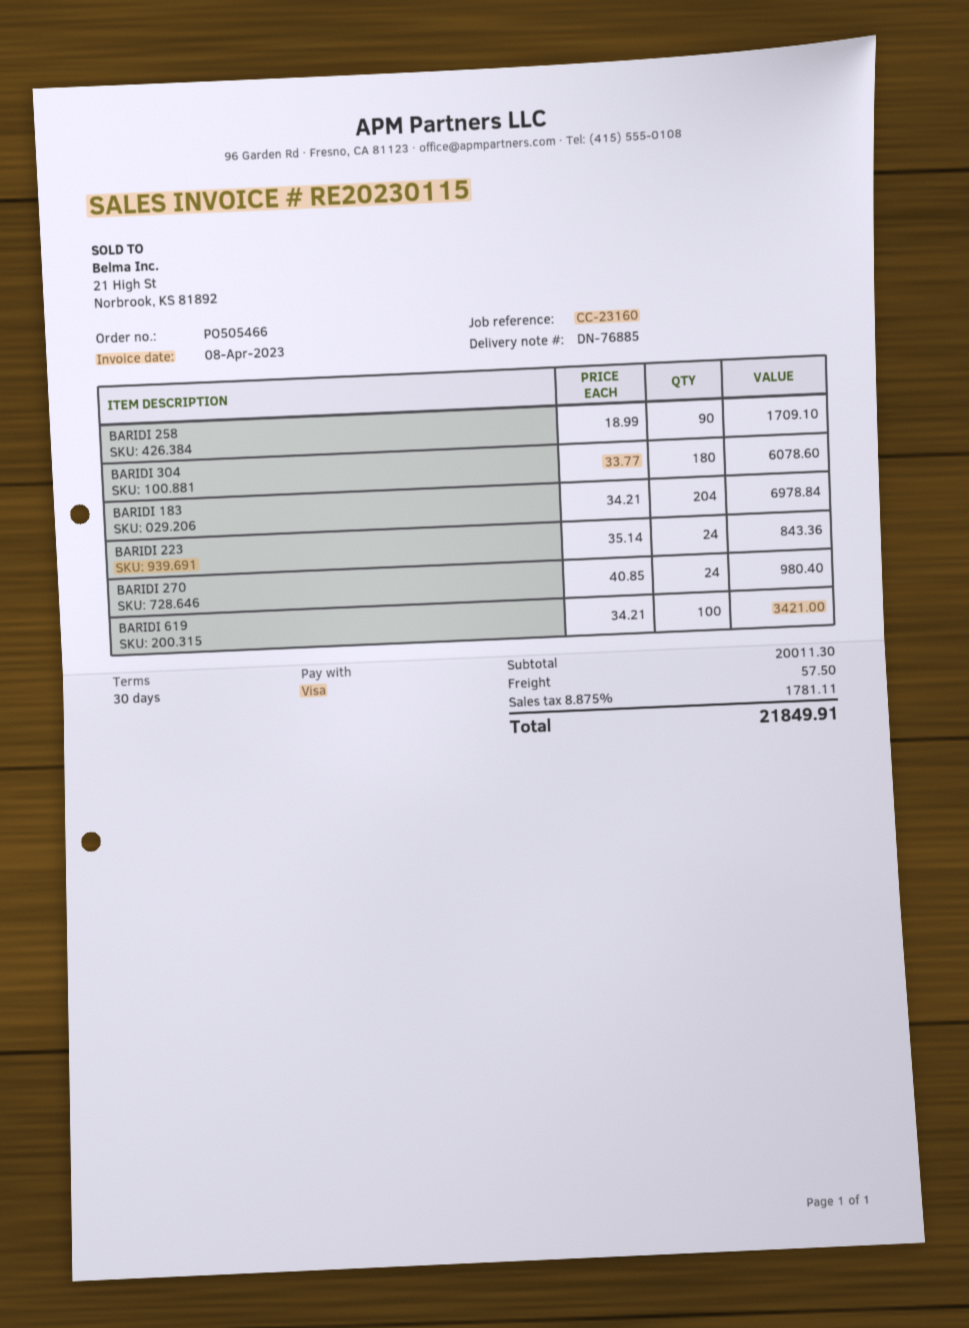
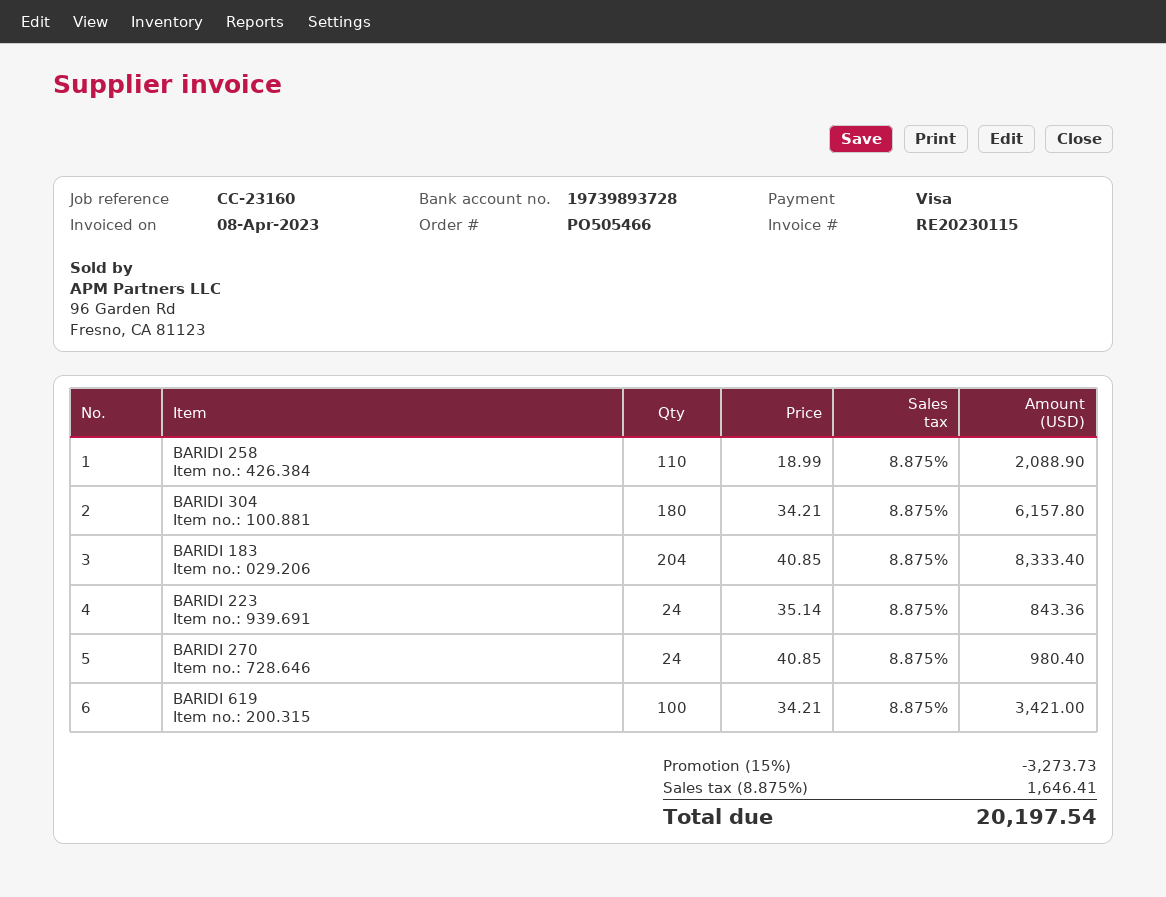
BARIDI 258: 90 x 18.99 = 1709.10 -> 110 x 18.99 = 2088.90
BARIDI 304: 180 x 33.77 = 6078.60 -> 180 x 34.21 = 6157.80
BARIDI 183: 204 x 34.21 = 6978.84 -> 204 x 40.85 = 8333.40
discount: none -> 15% = 3273.73
shipping: 57.50 -> none
tax: 8.875% = 1781.11 -> 8.875% = 1646.41
total: 21849.91 -> 20197.54

